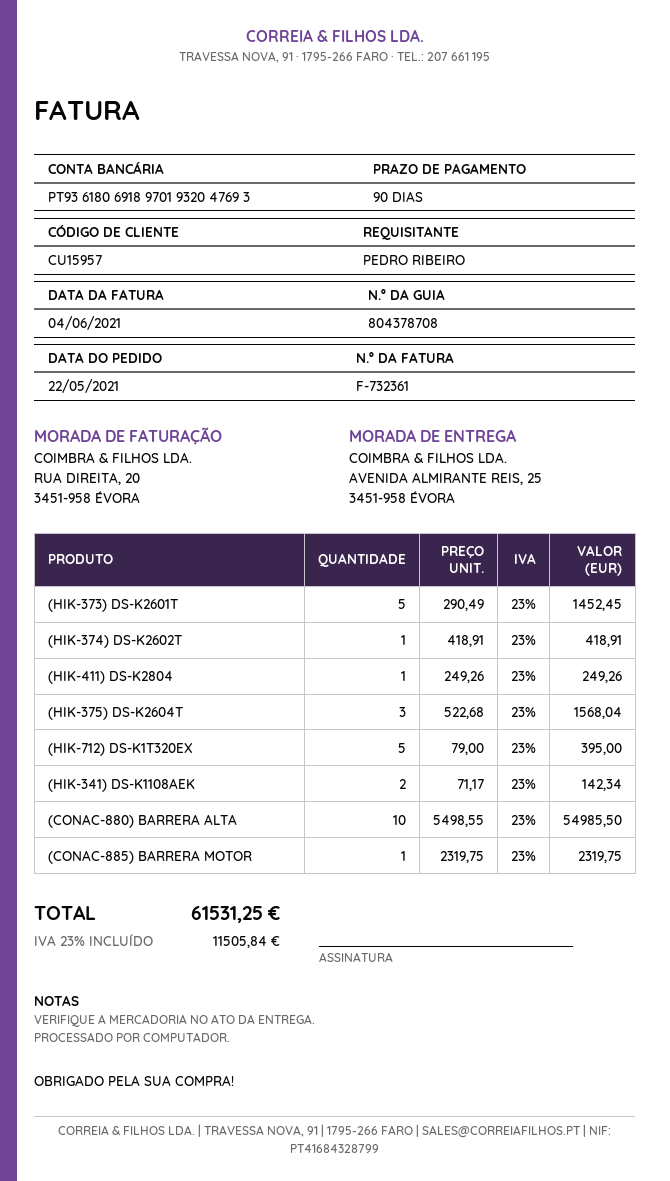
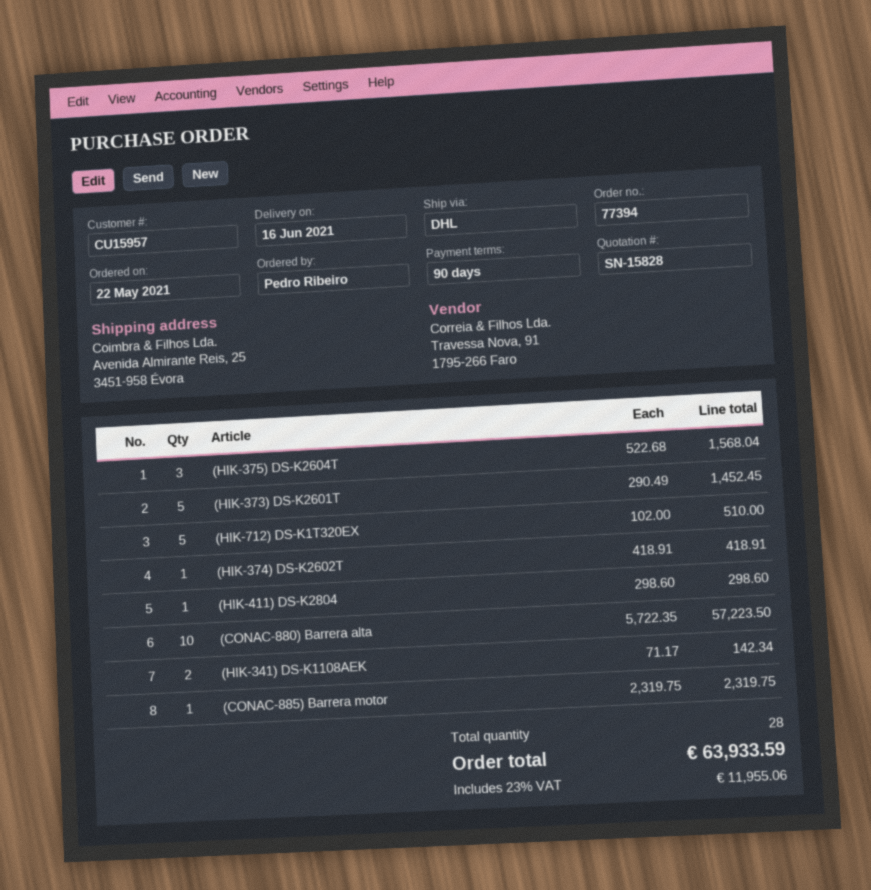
(HIK-411) DS-K2804: 1 x 249.26 = 249.26 -> 1 x 298.60 = 298.60
(HIK-712) DS-K1T320EX: 5 x 79.00 = 395.00 -> 5 x 102.00 = 510.00
(CONAC-880) BARRERA ALTA: 10 x 5498.55 = 54985.50 -> 10 x 5722.35 = 57223.50
tax: 23% = 11505.84 -> 23% = 11955.06
total: 61531.25 -> 63933.59

